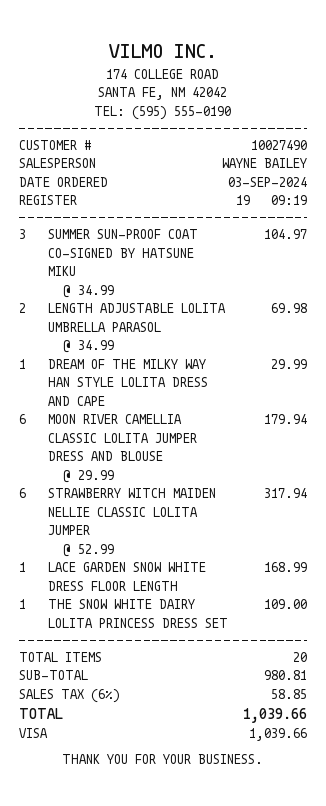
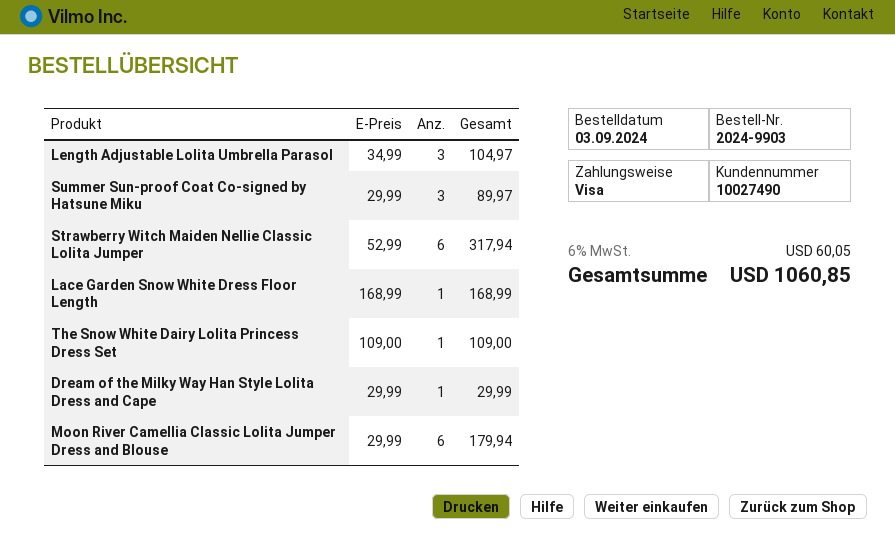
SUMMER SUN-PROOF COAT CO-SIGNED BY HATSUNE MIKU: 3 x 34.99 = 104.97 -> 3 x 29.99 = 89.97
LENGTH ADJUSTABLE LOLITA UMBRELLA PARASOL: 2 x 34.99 = 69.98 -> 3 x 34.99 = 104.97
tax: 6% = 58.85 -> 6% = 60.05
total: 1039.66 -> 1060.85

